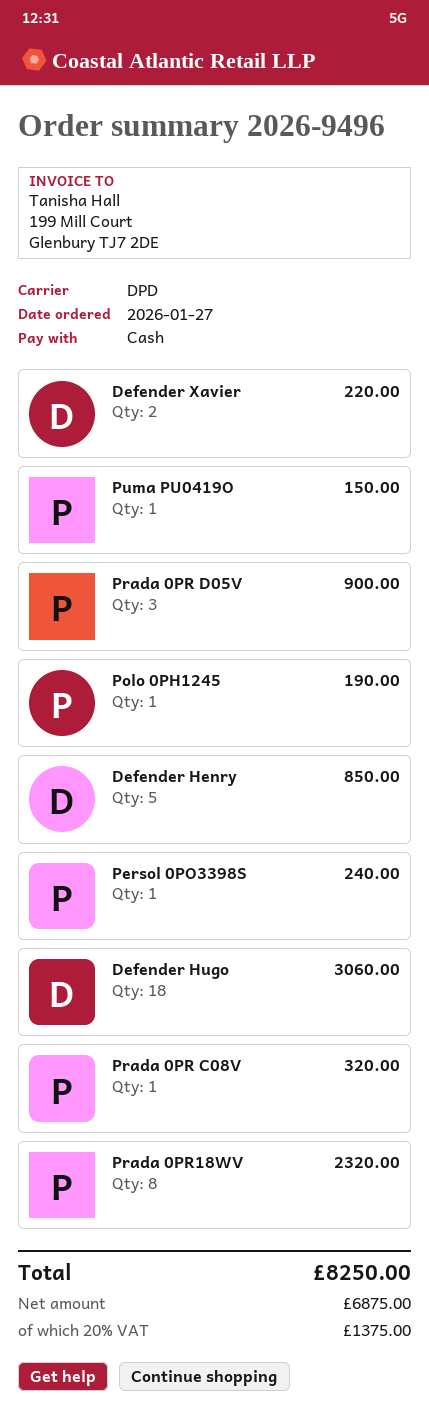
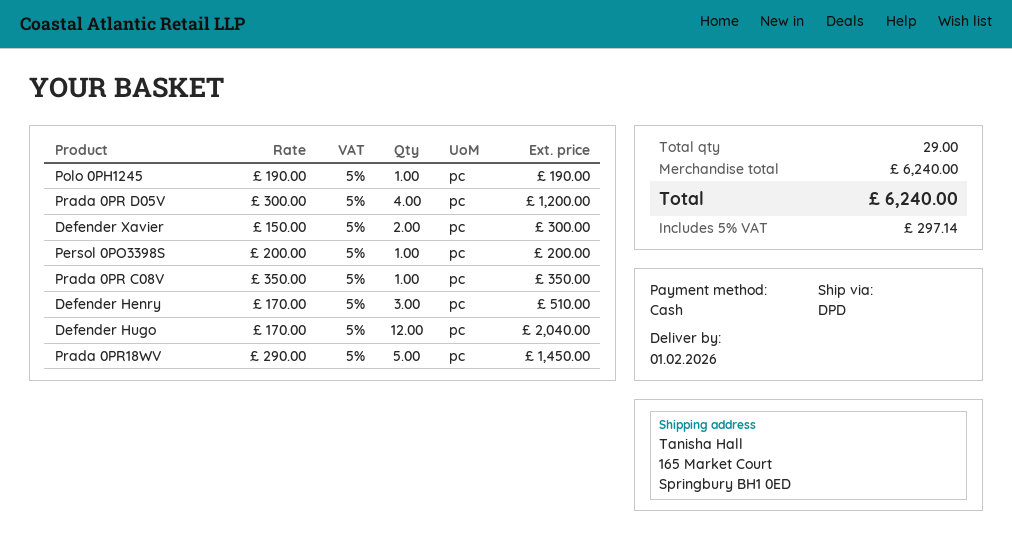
Defender Xavier: 2 for 220.00 -> 2 for 300.00
Puma PU0419O: 1 for 150.00 -> none
Prada 0PR D05V: 3 for 900.00 -> 4 for 1200.00
Defender Henry: 5 for 850.00 -> 3 for 510.00
Persol 0PO3398S: 1 for 240.00 -> 1 for 200.00
Defender Hugo: 18 for 3060.00 -> 12 for 2040.00
Prada 0PR C08V: 1 for 320.00 -> 1 for 350.00
Prada 0PR18WV: 8 for 2320.00 -> 5 for 1450.00
tax: 20% = 1375.00 -> 5% = 297.14
total: 8250.00 -> 6240.00

